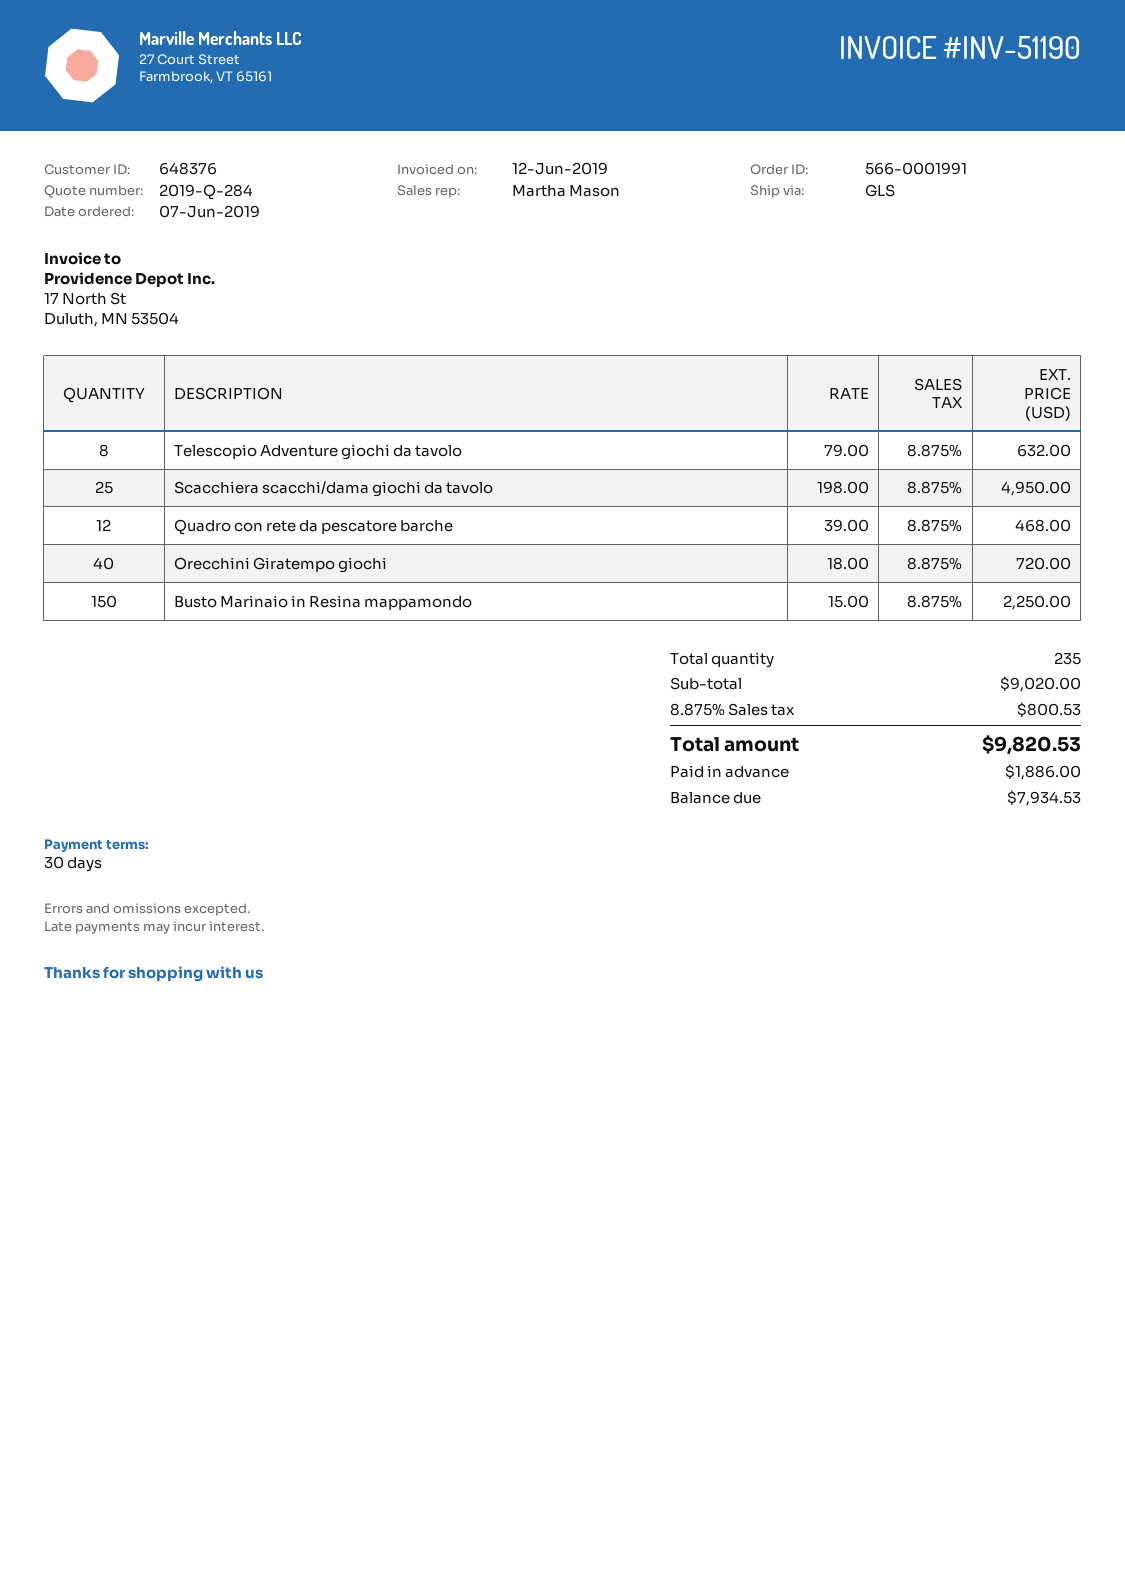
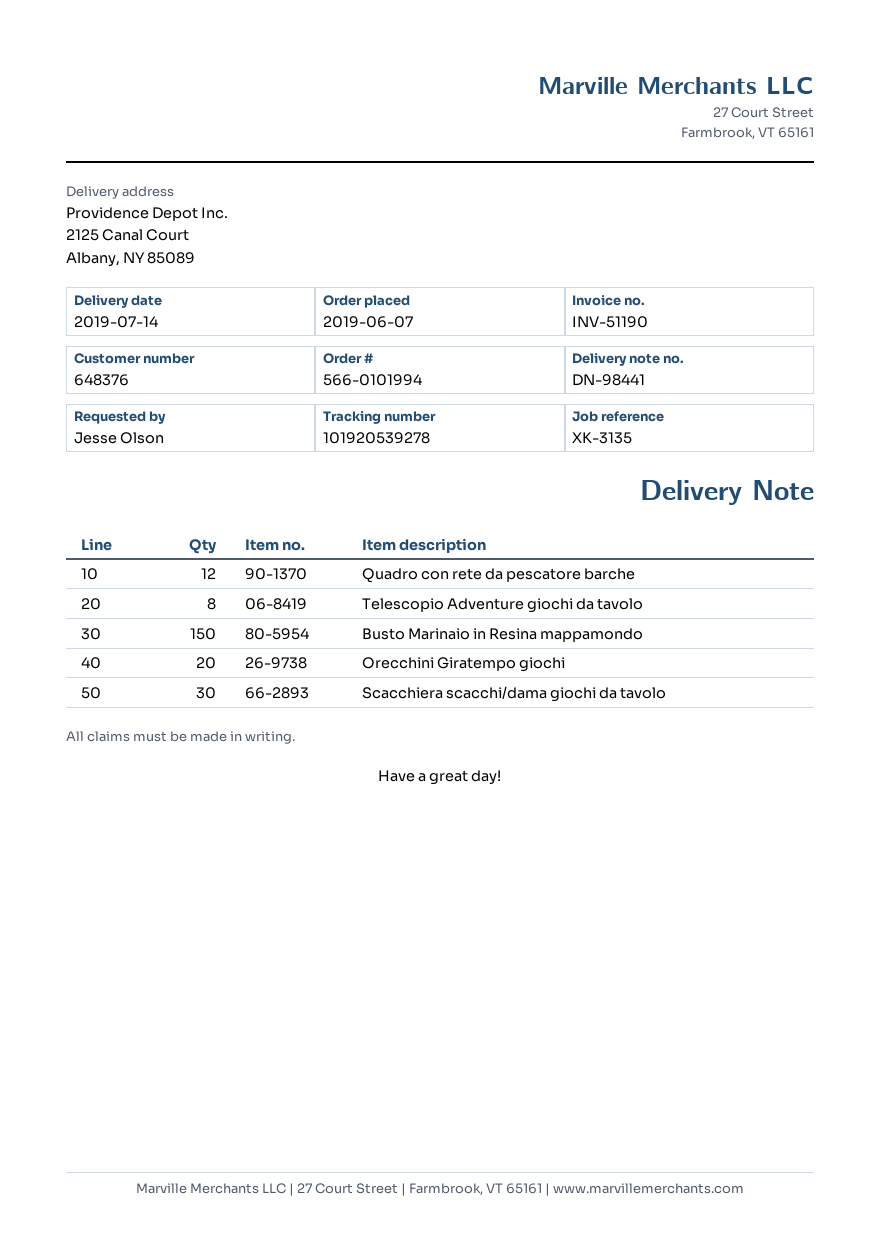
order number: 566-0001991 -> 566-0101994
Scacchiera scacchi/dama giochi da tavolo: 25 -> 30
Orecchini Giratempo giochi: 40 -> 20

